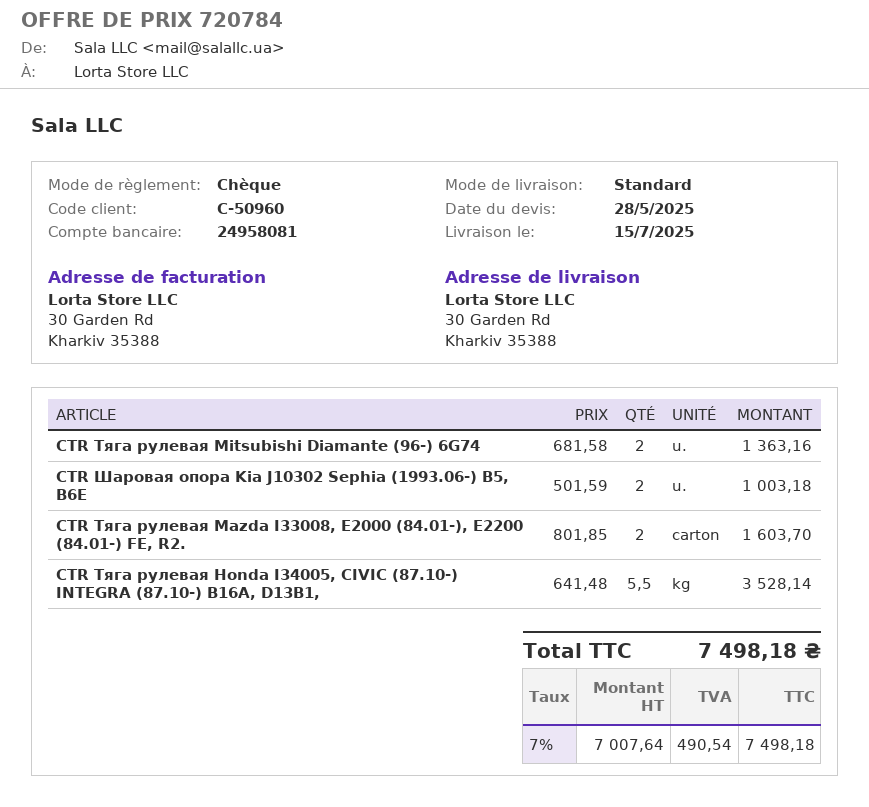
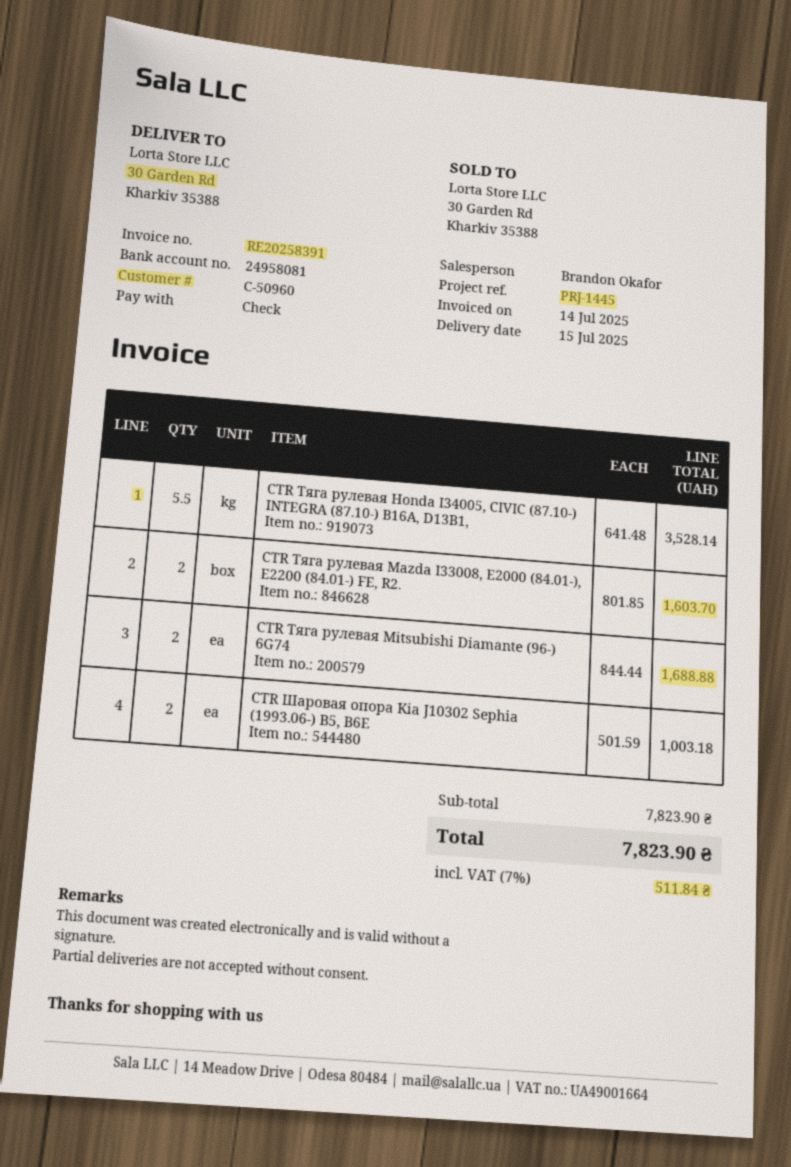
CTR Тяга рулевая Mitsubishi Diamante (96-) 6G74: 2 x 681.58 = 1363.16 -> 2 x 844.44 = 1688.88
tax: 7% = 490.54 -> 7% = 511.84
total: 7498.18 -> 7823.90

